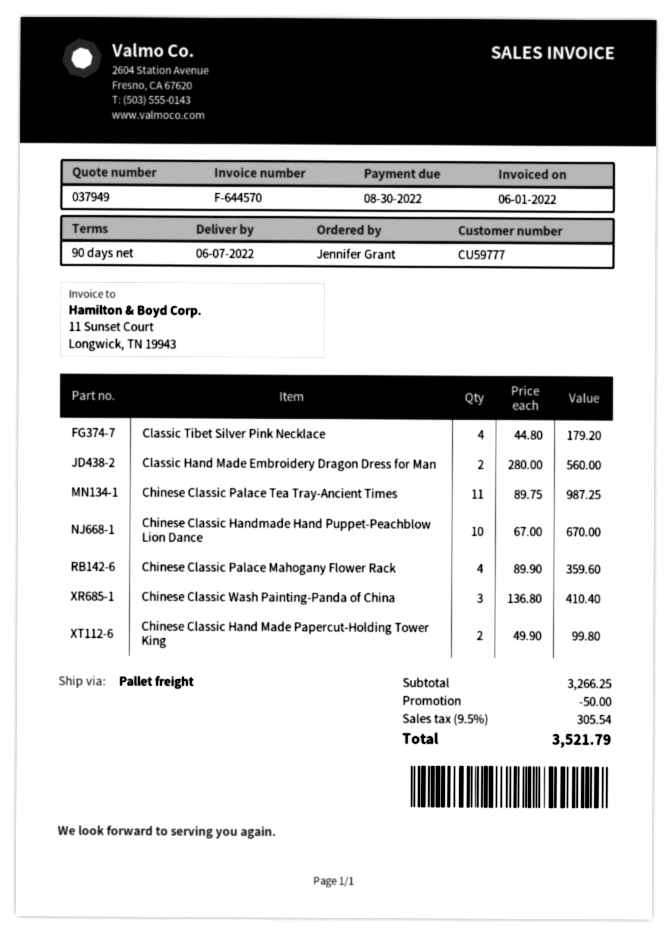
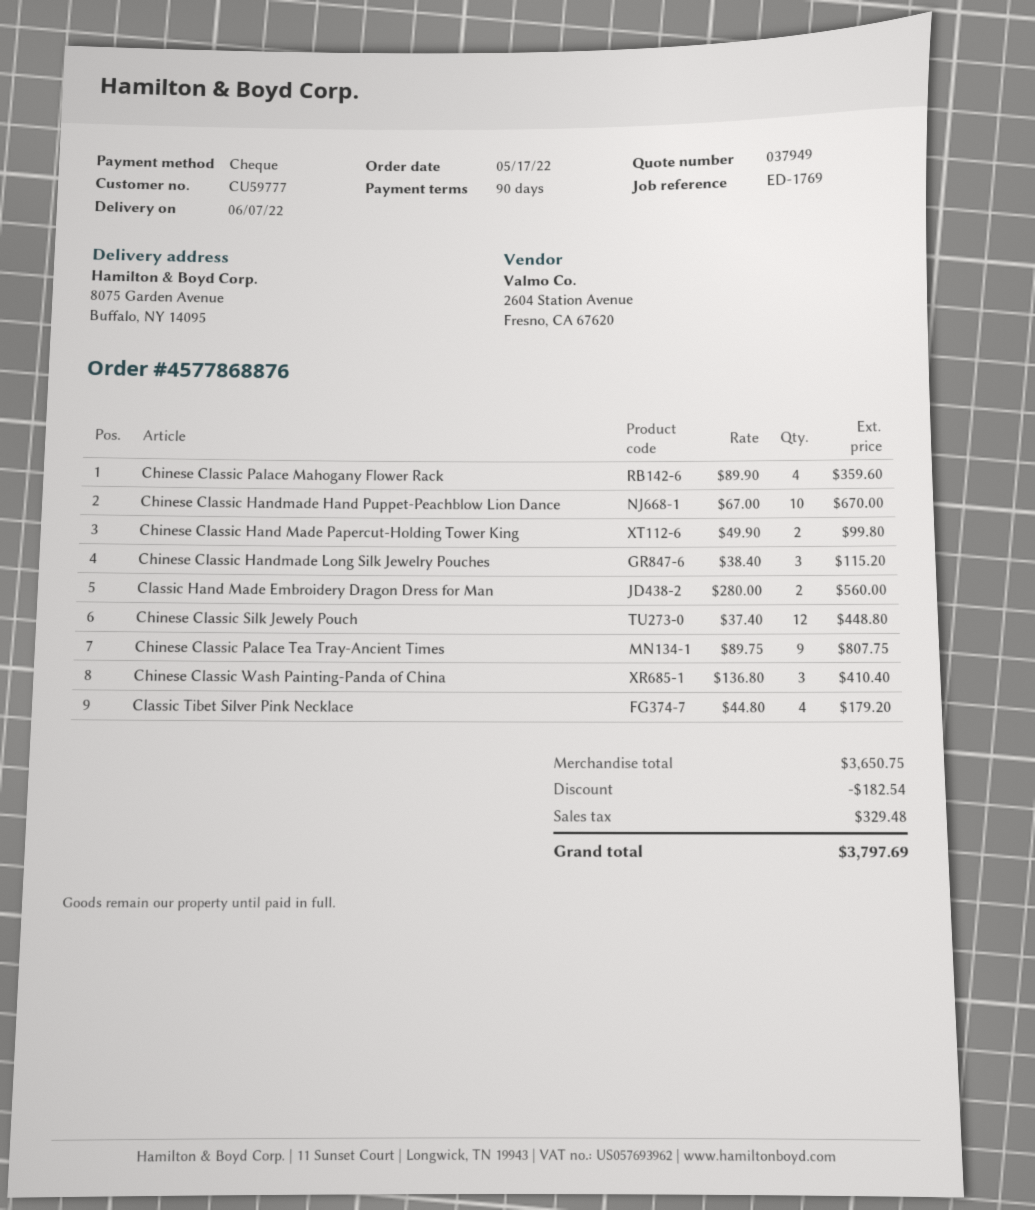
Chinese Classic Palace Tea Tray-Ancient Times: 11 x 89.75 = 987.25 -> 9 x 89.75 = 807.75
Chinese Classic Handmade Long Silk Jewelry Pouches: none -> 3 x 38.40 = 115.20
Chinese Classic Silk Jewely Pouch: none -> 12 x 37.40 = 448.80
subtotal: 3266.25 -> 3650.75
discount: 50.00 -> 182.54
tax: 305.54 -> 329.48
total: 3521.79 -> 3797.69

